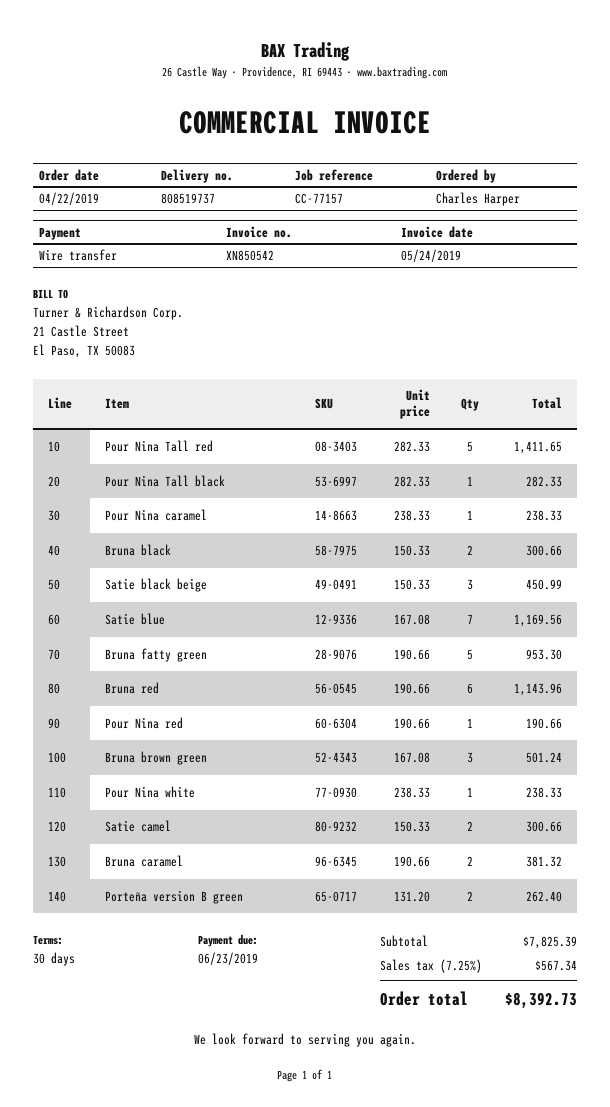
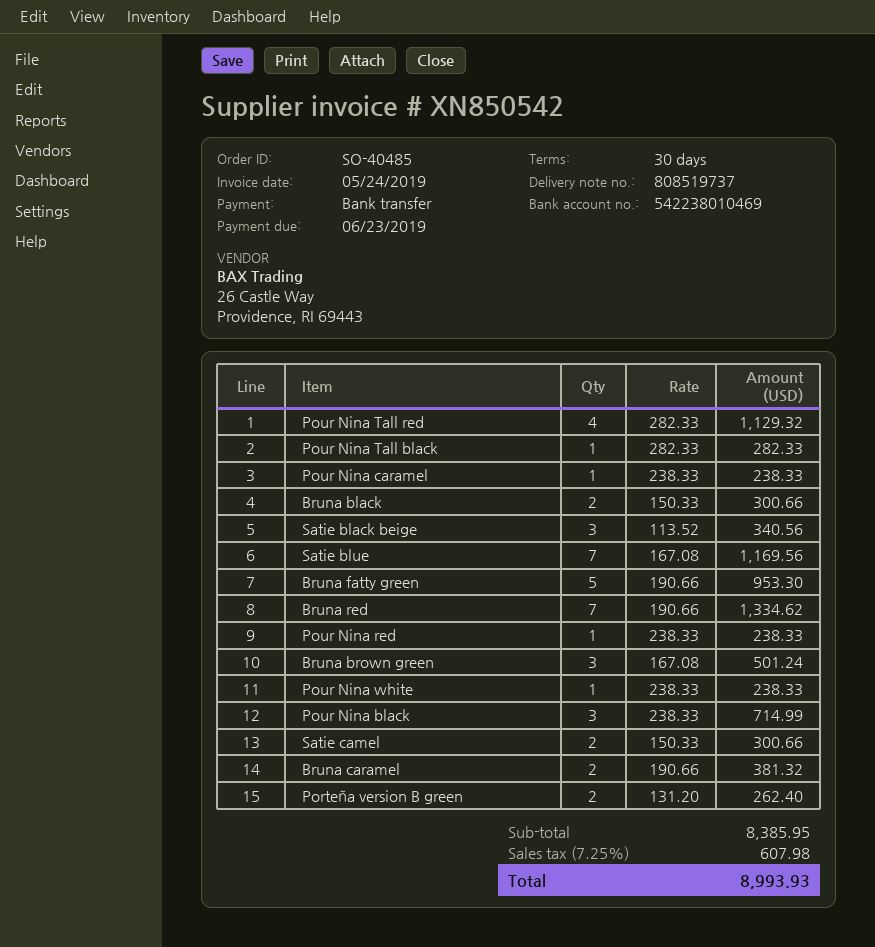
Pour Nina Tall red: 5 x 282.33 = 1411.65 -> 4 x 282.33 = 1129.32
Satie black beige: 3 x 150.33 = 450.99 -> 3 x 113.52 = 340.56
Bruna red: 6 x 190.66 = 1143.96 -> 7 x 190.66 = 1334.62
Pour Nina red: 1 x 190.66 = 190.66 -> 1 x 238.33 = 238.33
Pour Nina black: none -> 3 x 238.33 = 714.99
subtotal: 7825.39 -> 8385.95
tax: 7.25% = 567.34 -> 7.25% = 607.98
total: 8392.73 -> 8993.93

